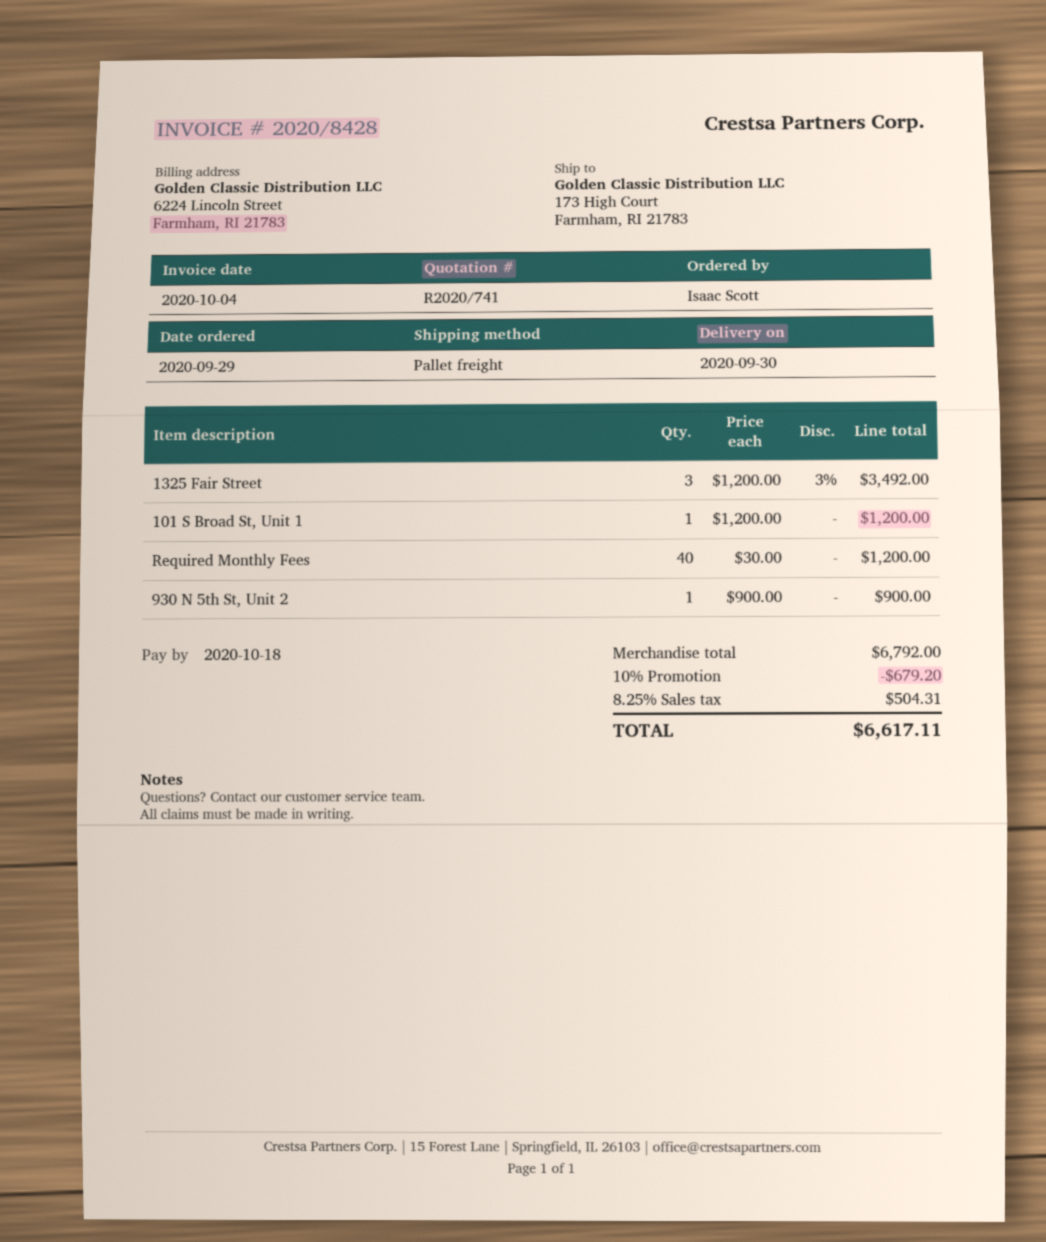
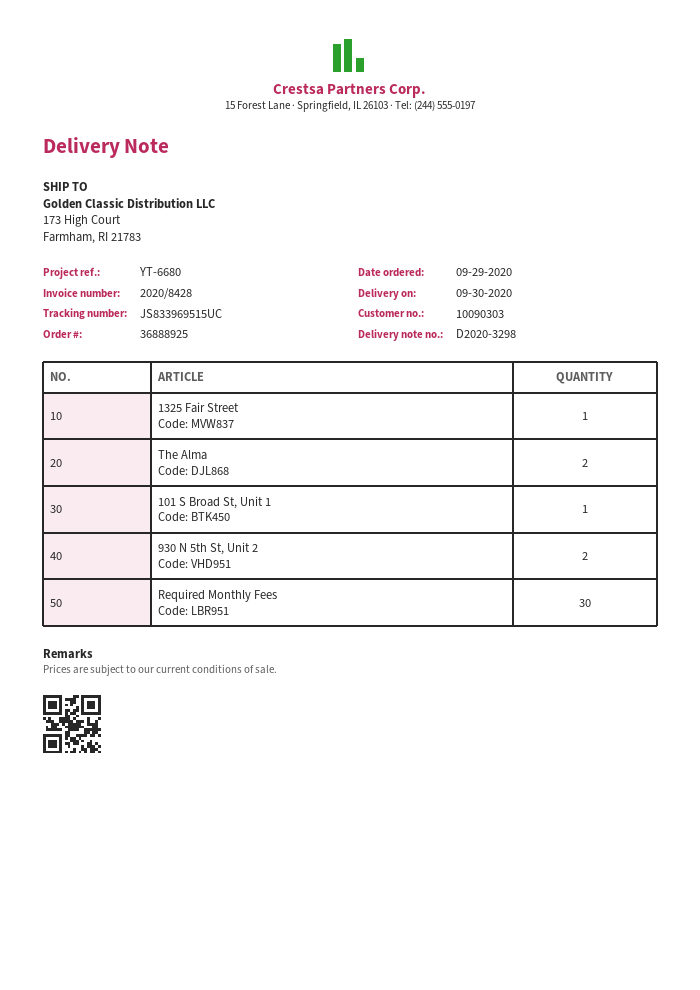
1325 Fair Street: 3 -> 1
Required Monthly Fees: 40 -> 30
930 N 5th St, Unit 2: 1 -> 2
The Alma: none -> 2

